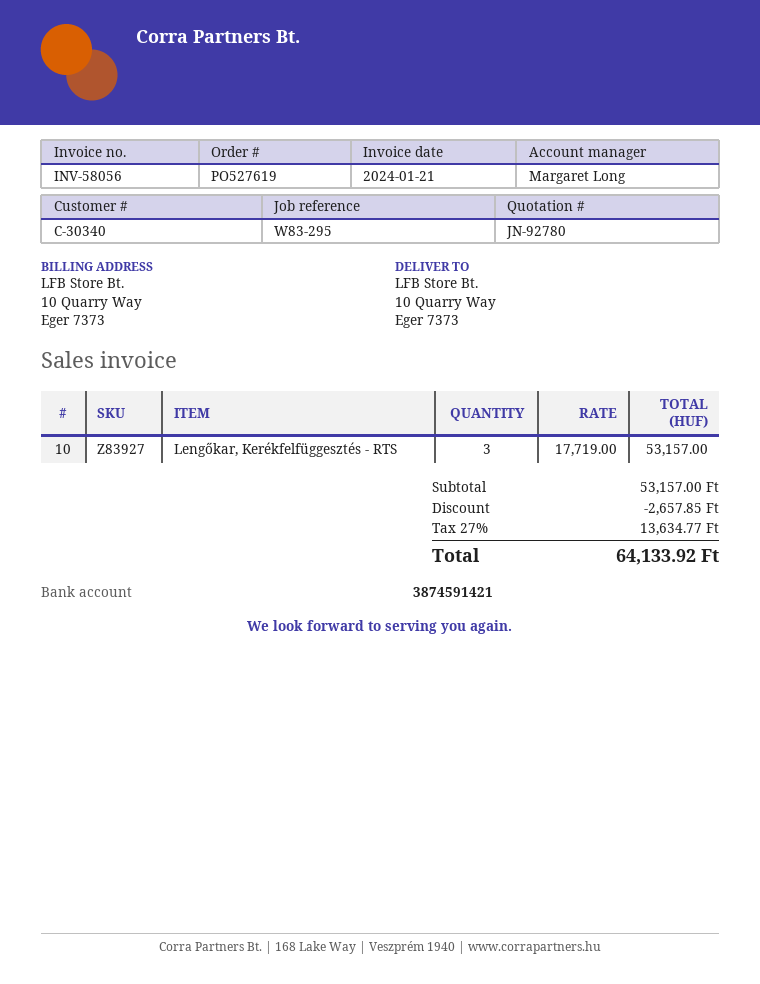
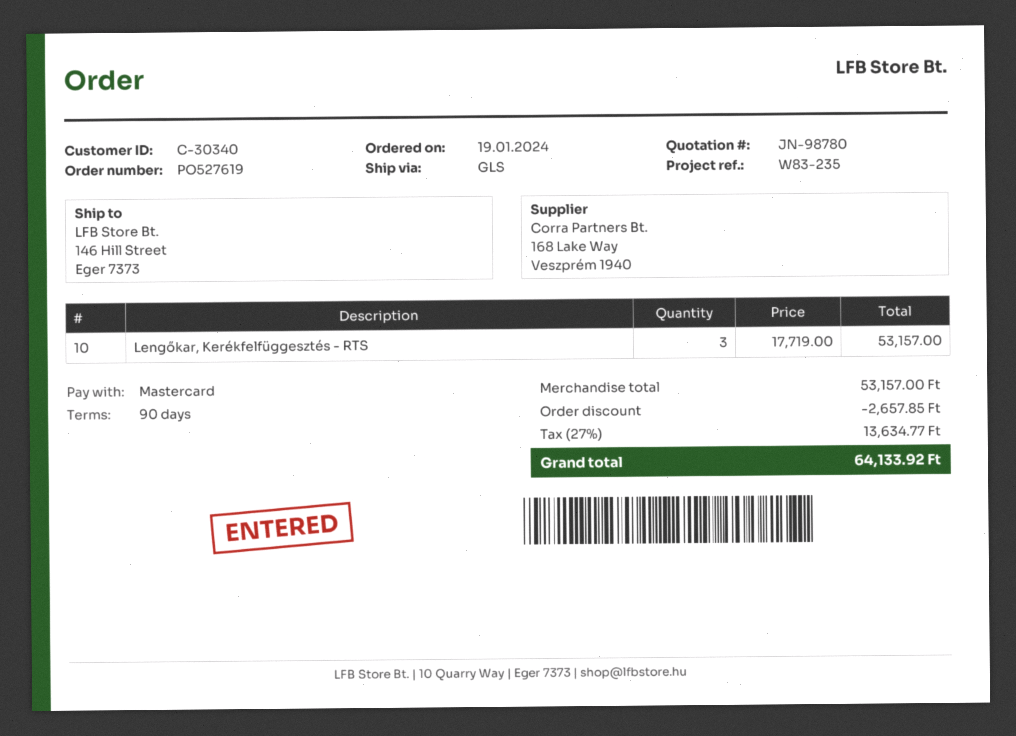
quote number: JN-92780 -> JN-98780
reference: W83-295 -> W83-235
ship to: 10 Quarry Way, Eger 7373 -> 146 Hill Street, Eger 7373

